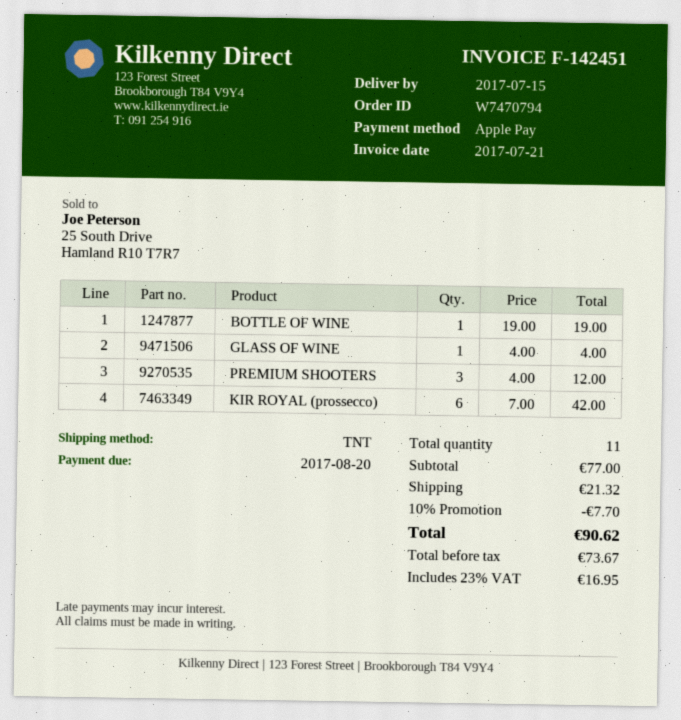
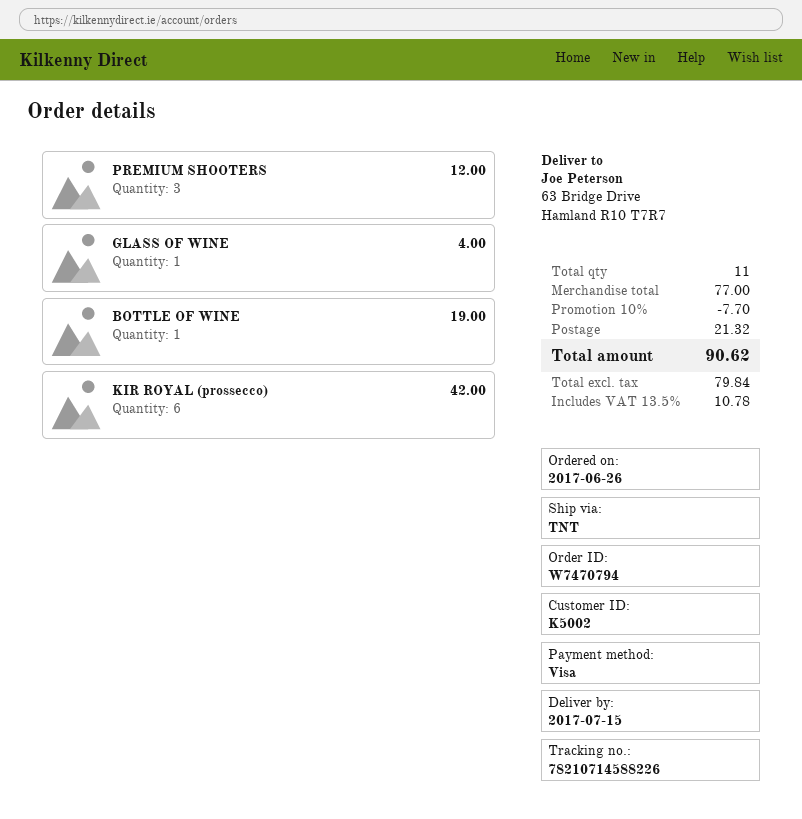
payment method: Apple Pay -> Visa
net: 73.67 -> 79.84
tax: 23% = 16.95 -> 13.5% = 10.78

